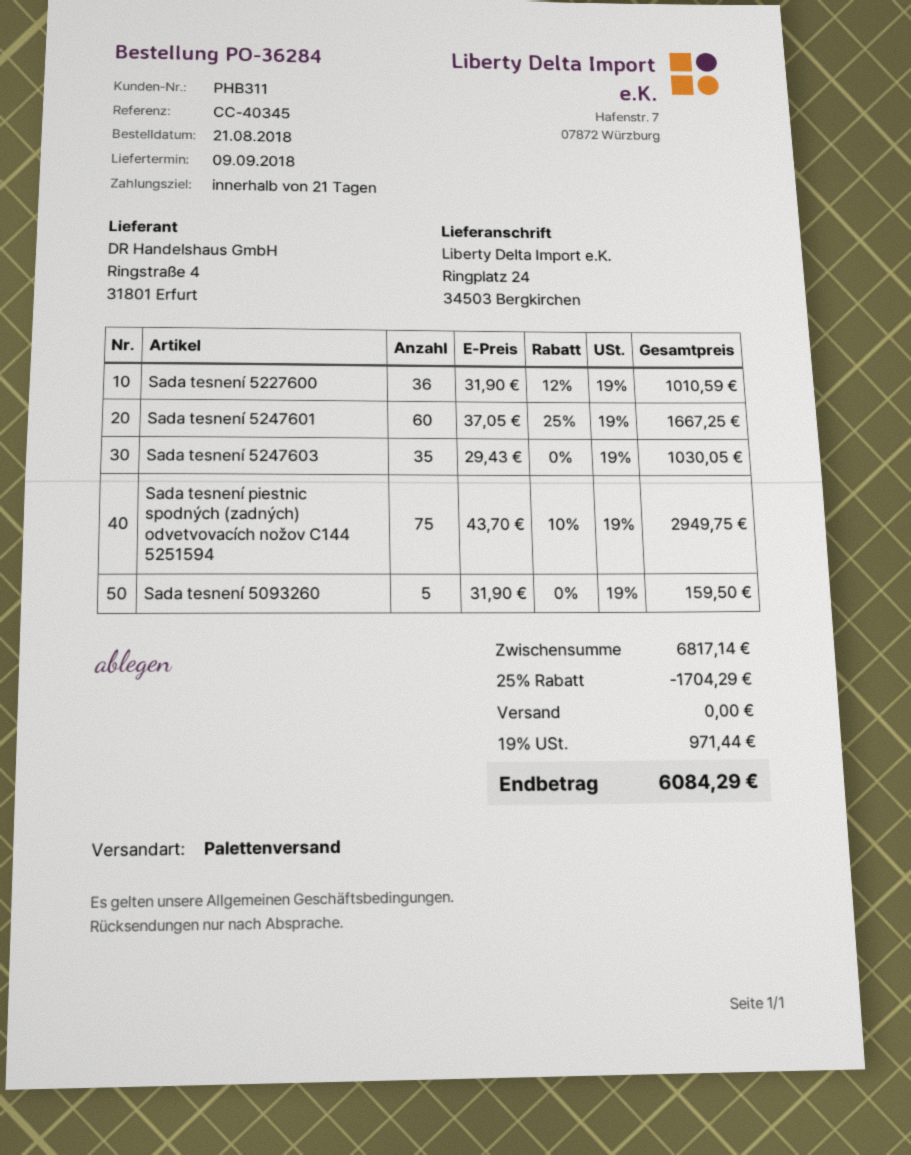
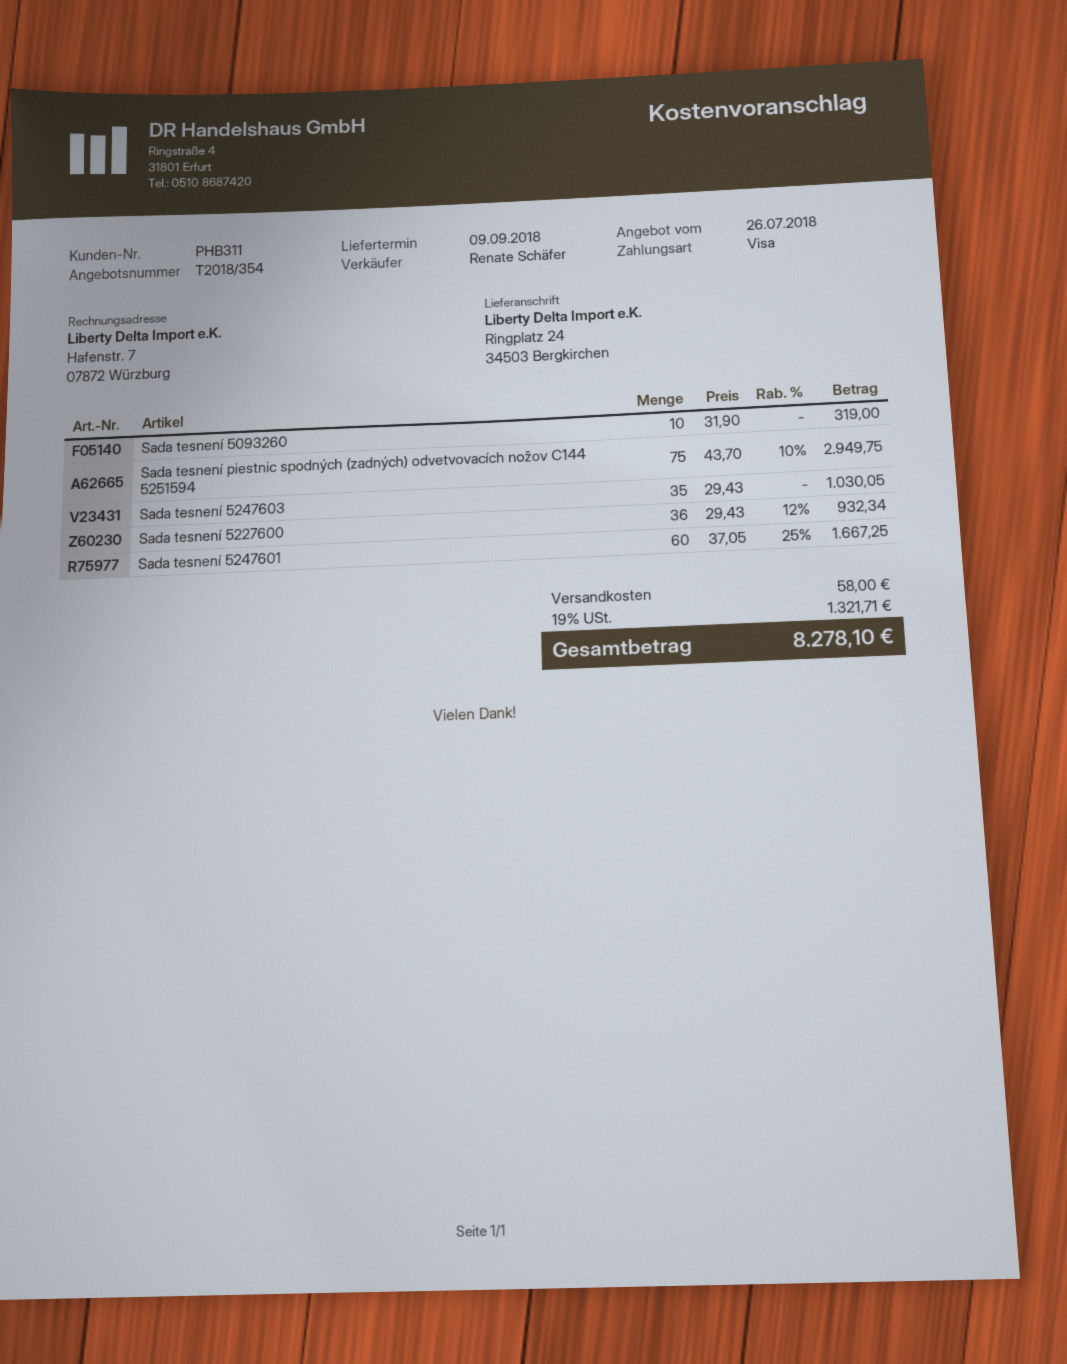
Sada tesnení 5227600: 36 x 31.90 - 12% = 1010.59 -> 36 x 29.43 - 12% = 932.34
Sada tesnení 5093260: 5 x 31.90 = 159.50 -> 10 x 31.90 = 319.00
discount: 25% = 1704.29 -> none
shipping: 0.00 -> 58.00
tax: 19% = 971.44 -> 19% = 1321.71
total: 6084.29 -> 8278.10

